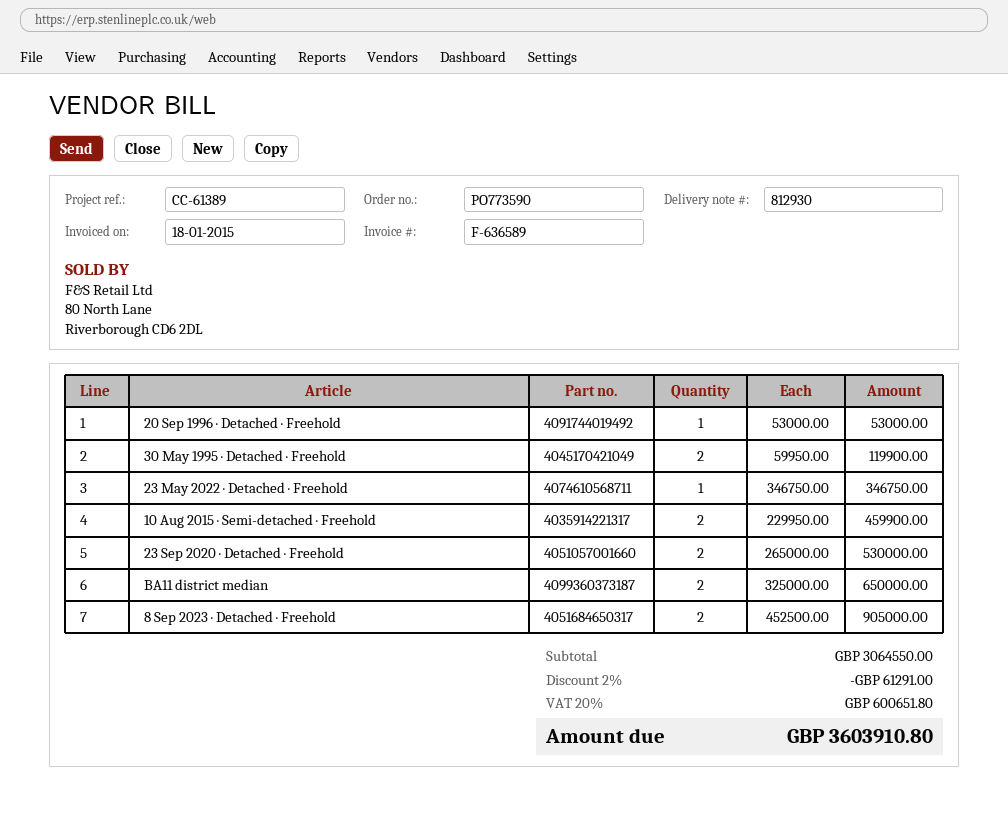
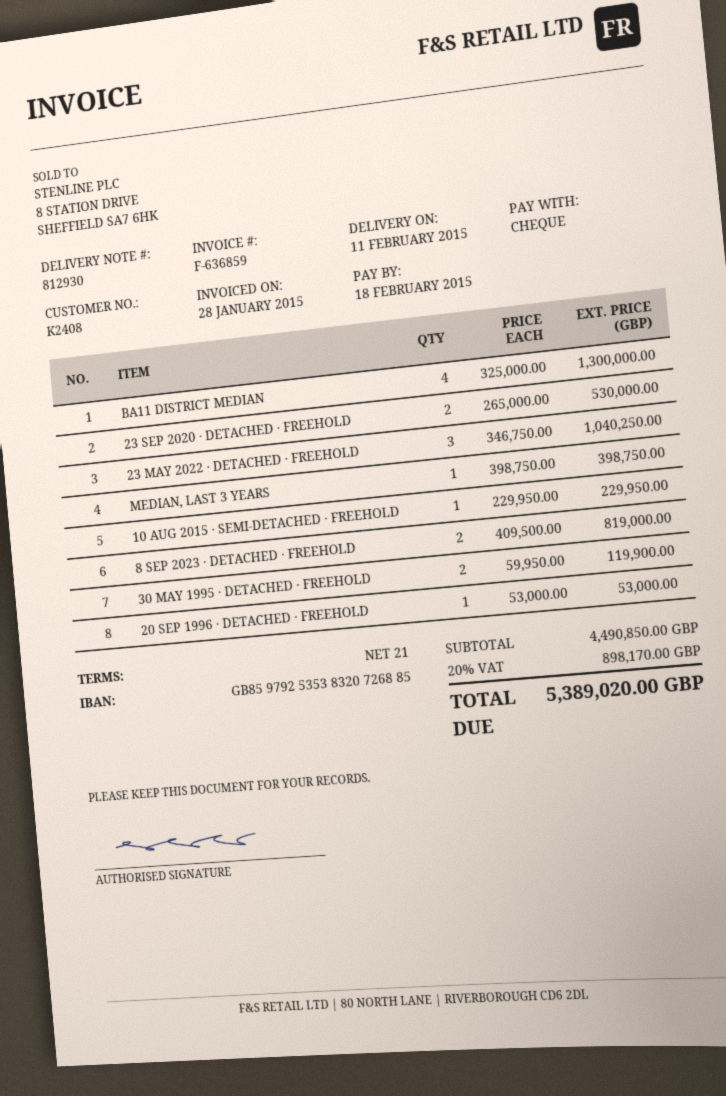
invoice number: F-636589 -> F-636859
invoice date: 2015-01-18 -> 2015-01-28
23 May 2022 · Detached · Freehold: 1 x 346750.00 = 346750.00 -> 3 x 346750.00 = 1040250.00
10 Aug 2015 · Semi-detached · Freehold: 2 x 229950.00 = 459900.00 -> 1 x 229950.00 = 229950.00
BA11 district median: 2 x 325000.00 = 650000.00 -> 4 x 325000.00 = 1300000.00
8 Sep 2023 · Detached · Freehold: 2 x 452500.00 = 905000.00 -> 2 x 409500.00 = 819000.00
MEDIAN, LAST 3 YEARS: none -> 1 x 398750.00 = 398750.00
subtotal: 3064550.00 -> 4490850.00
discount: 2% = 61291.00 -> none
tax: 20% = 600651.80 -> 20% = 898170.00
total: 3603910.80 -> 5389020.00

